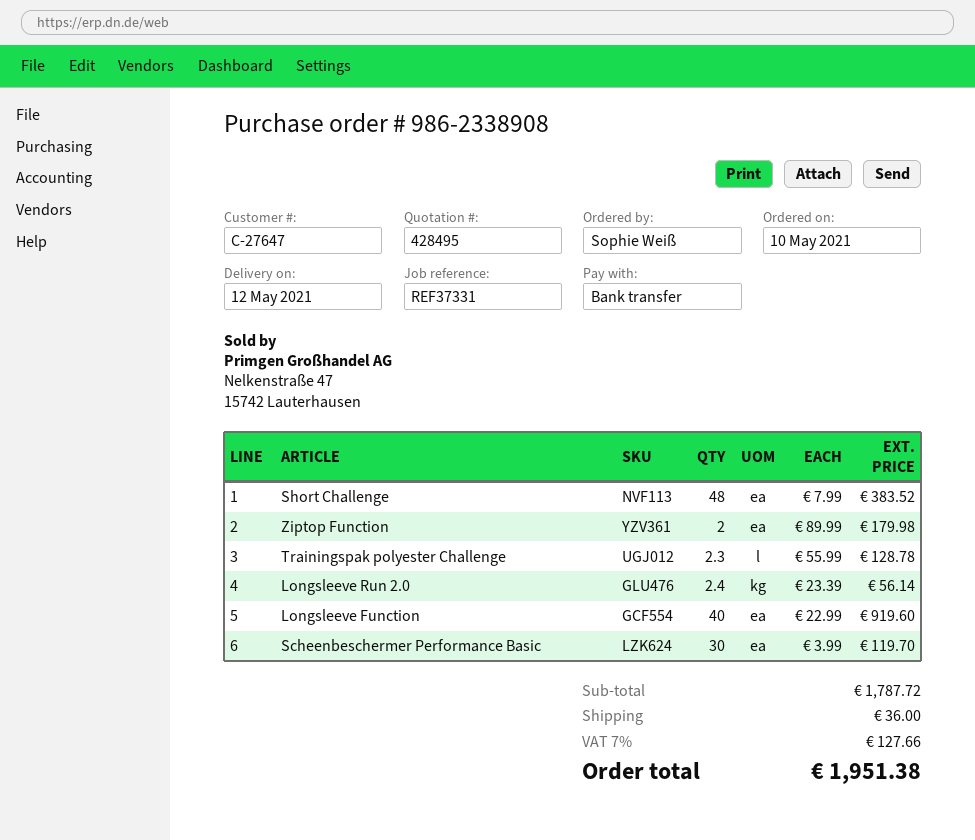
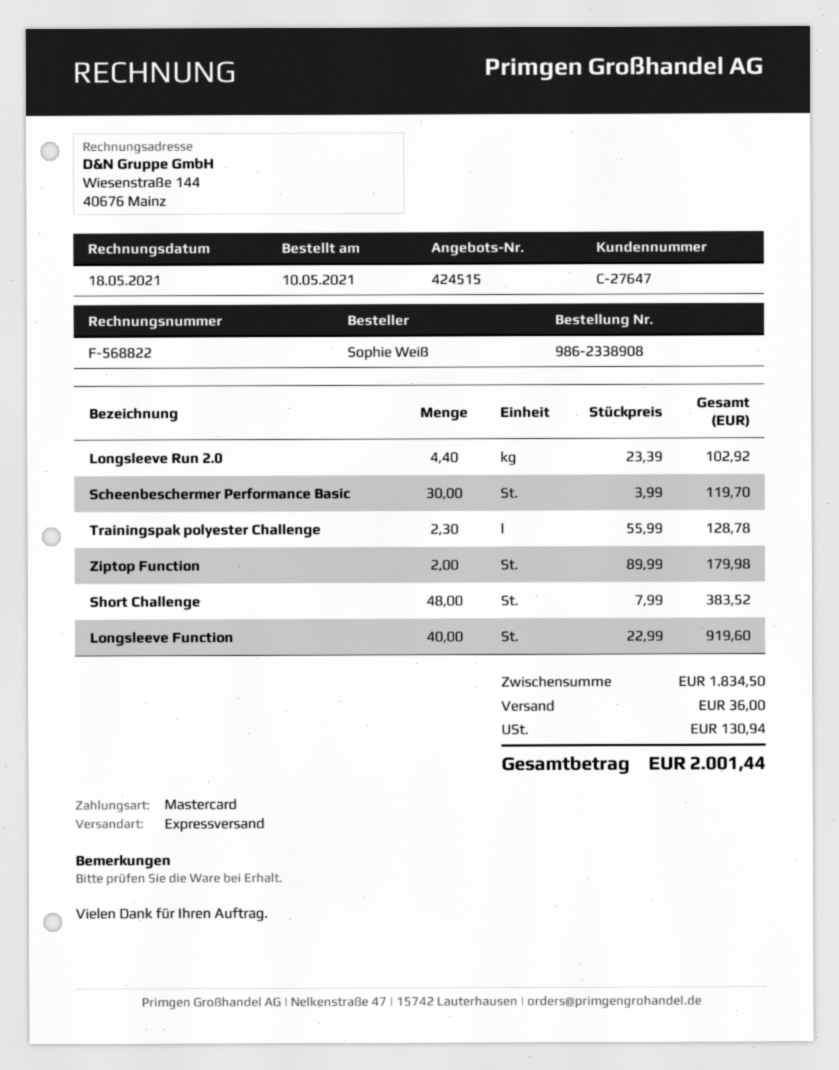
quote number: 428495 -> 424515
payment method: bank transfer -> Mastercard
Longsleeve Run 2.0: 2.4 x 23.39 = 56.14 -> 4.4 x 23.39 = 102.92
subtotal: 1787.72 -> 1834.50
tax: 127.66 -> 130.94
total: 1951.38 -> 2001.44

